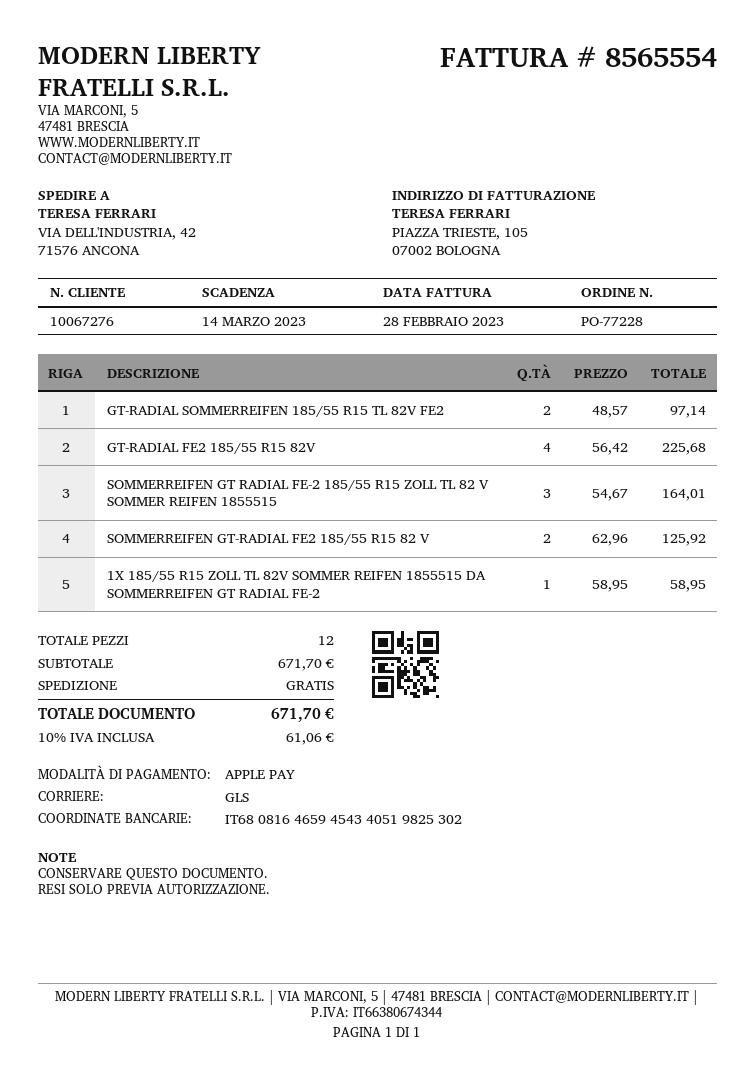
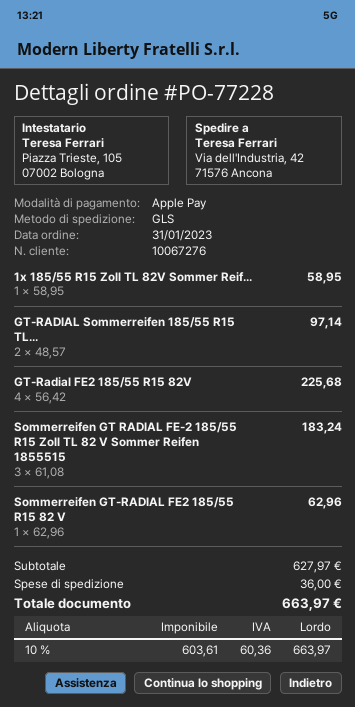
SOMMERREIFEN GT RADIAL FE-2 185/55 R15 ZOLL TL 82 V SOMMER REIFEN 1855515: 3 x 54.67 = 164.01 -> 3 x 61.08 = 183.24
SOMMERREIFEN GT-RADIAL FE2 185/55 R15 82 V: 2 x 62.96 = 125.92 -> 1 x 62.96 = 62.96
subtotal: 671.70 -> 627.97
shipping: 0.00 -> 36.00
tax: 10% = 61.06 -> 10% = 60.36
total: 671.70 -> 663.97

